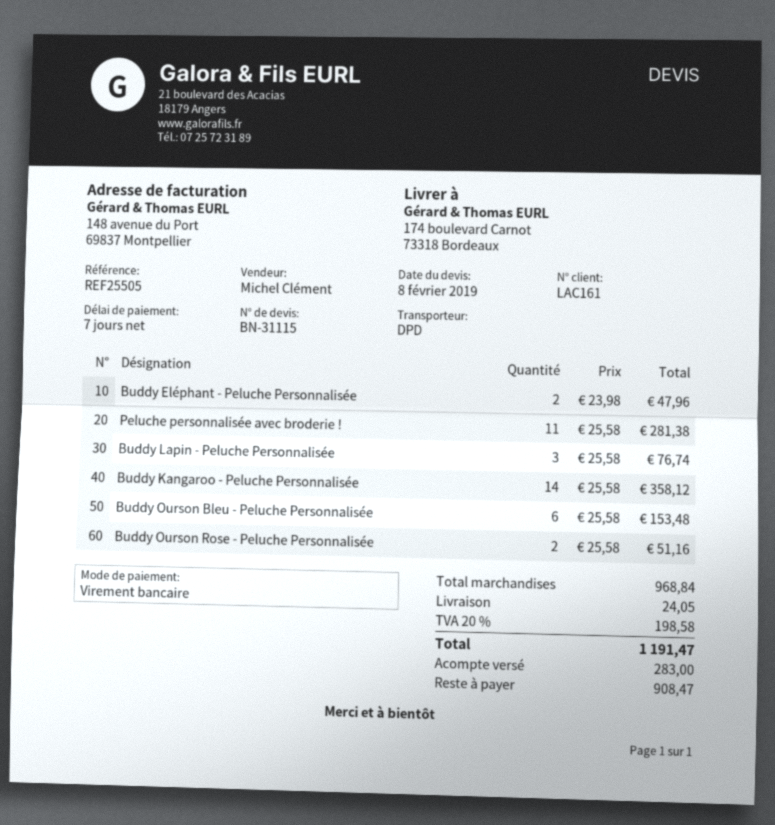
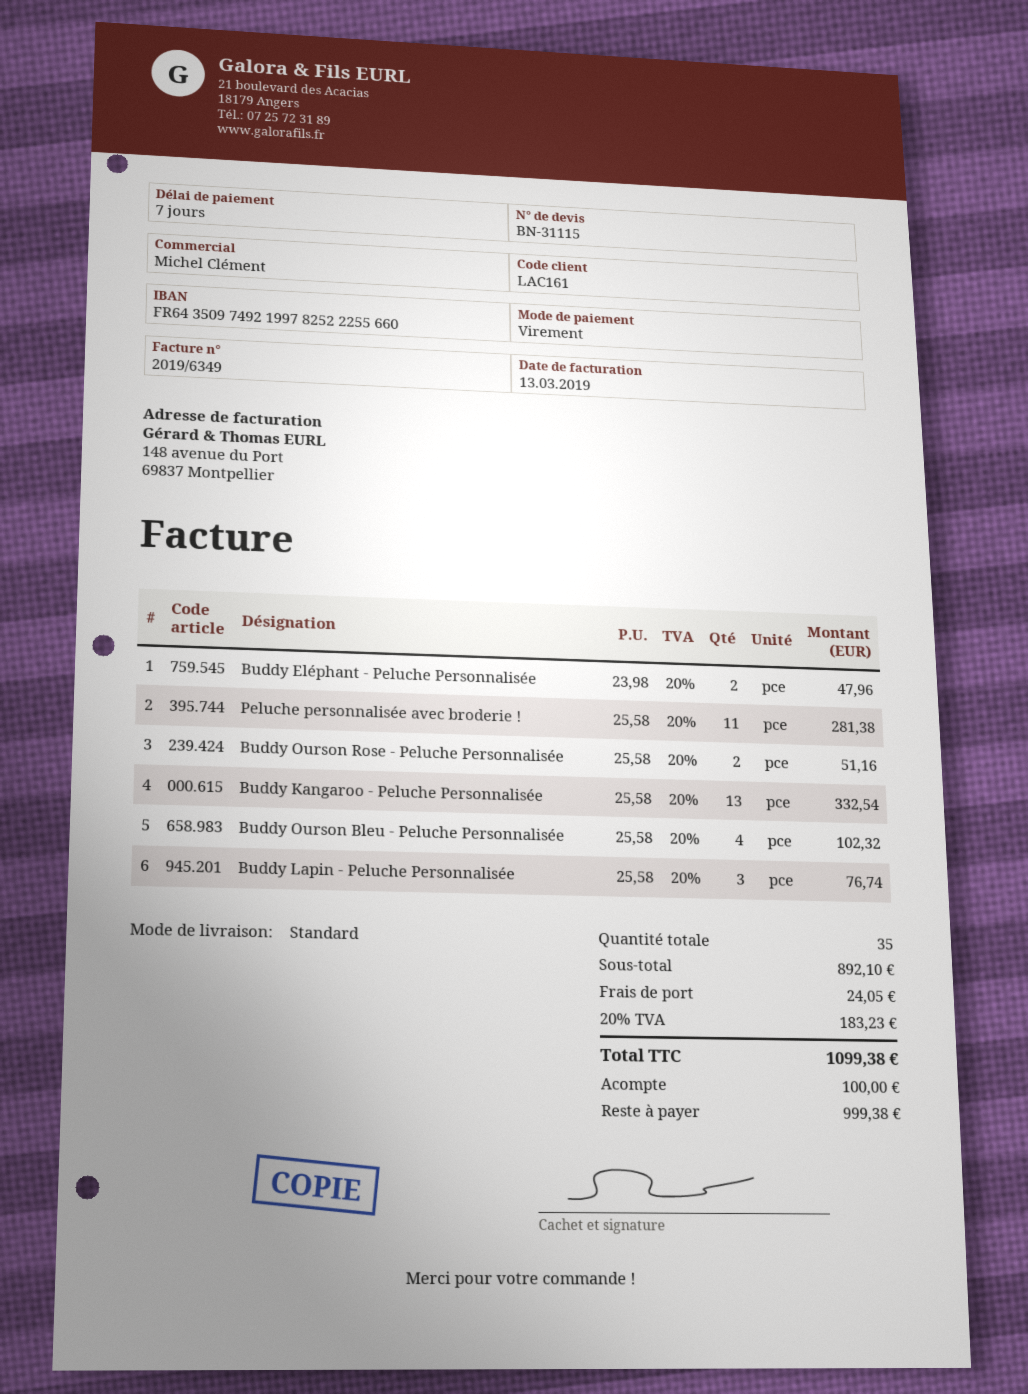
shipping method: DPD -> standard
Buddy Kangaroo - Peluche Personnalisée: 14 x 25.58 = 358.12 -> 13 x 25.58 = 332.54
Buddy Ourson Bleu - Peluche Personnalisée: 6 x 25.58 = 153.48 -> 4 x 25.58 = 102.32
subtotal: 968.84 -> 892.10
tax: 20% = 198.58 -> 20% = 183.23
total: 1191.47 -> 1099.38
deposit: 283.00 -> 100.00
balance: 908.47 -> 999.38

